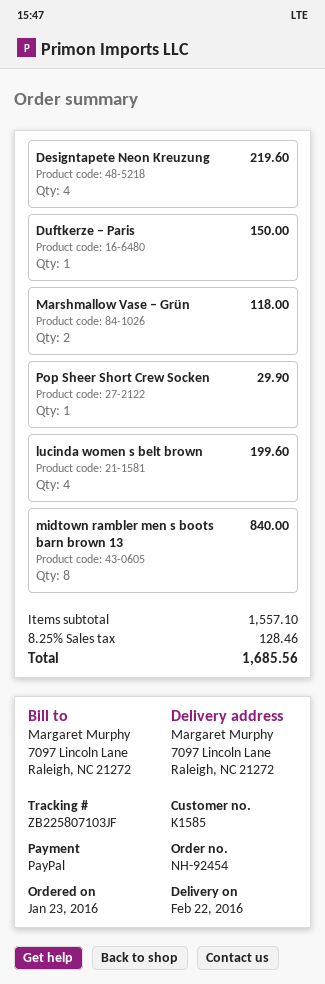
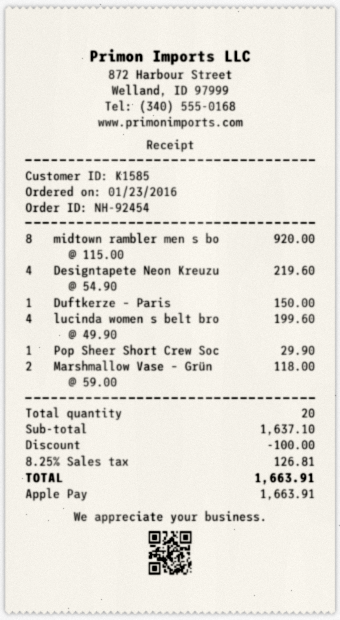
payment method: PayPal -> Apple Pay
midtown rambler men s boots barn brown 13: 8 for 840.00 -> 8 for 920.00
subtotal: 1557.10 -> 1637.10
discount: none -> 100.00
tax: 8.25% = 128.46 -> 8.25% = 126.81
total: 1685.56 -> 1663.91

